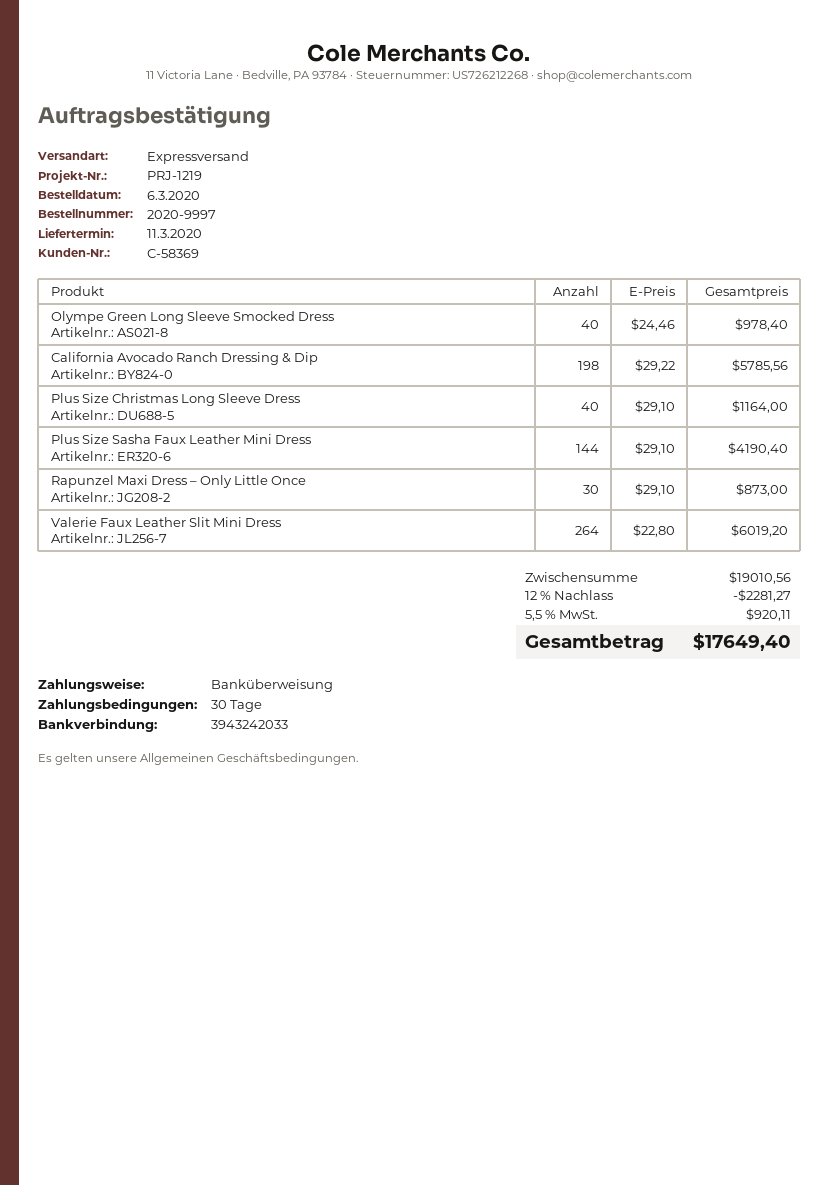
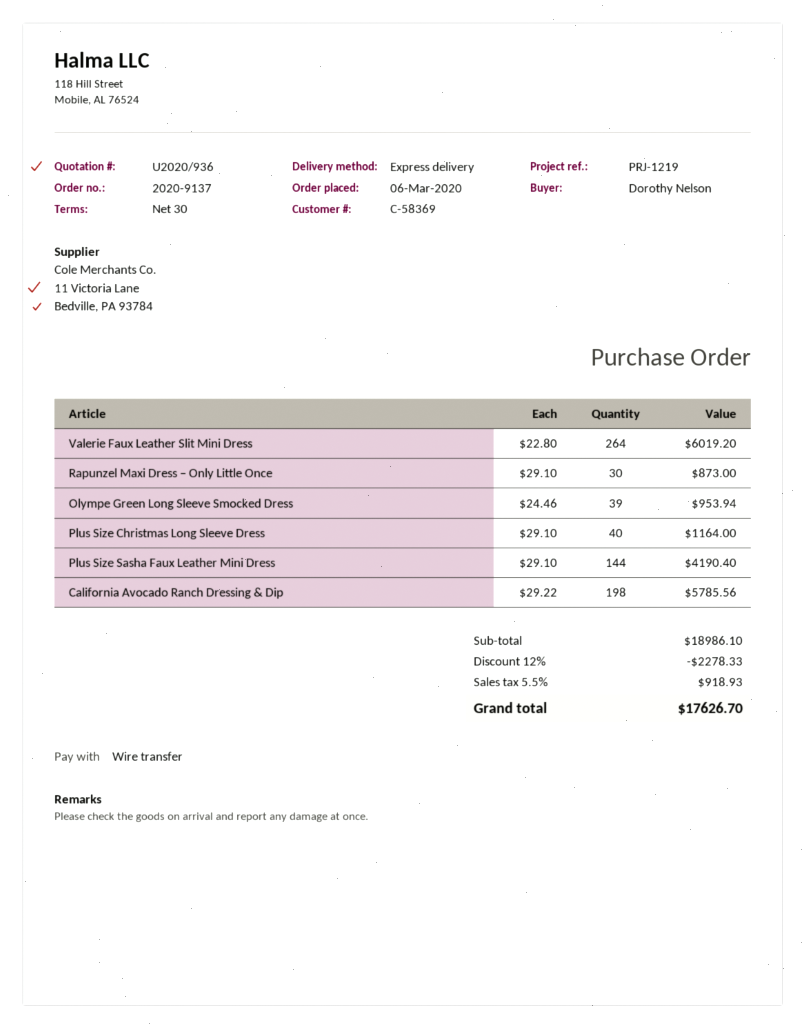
order number: 2020-9997 -> 2020-9137
Olympe Green Long Sleeve Smocked Dress: 40 x 24.46 = 978.40 -> 39 x 24.46 = 953.94
subtotal: 19010.56 -> 18986.10
discount: 12% = 2281.27 -> 12% = 2278.33
tax: 5.5% = 920.11 -> 5.5% = 918.93
total: 17649.40 -> 17626.70

